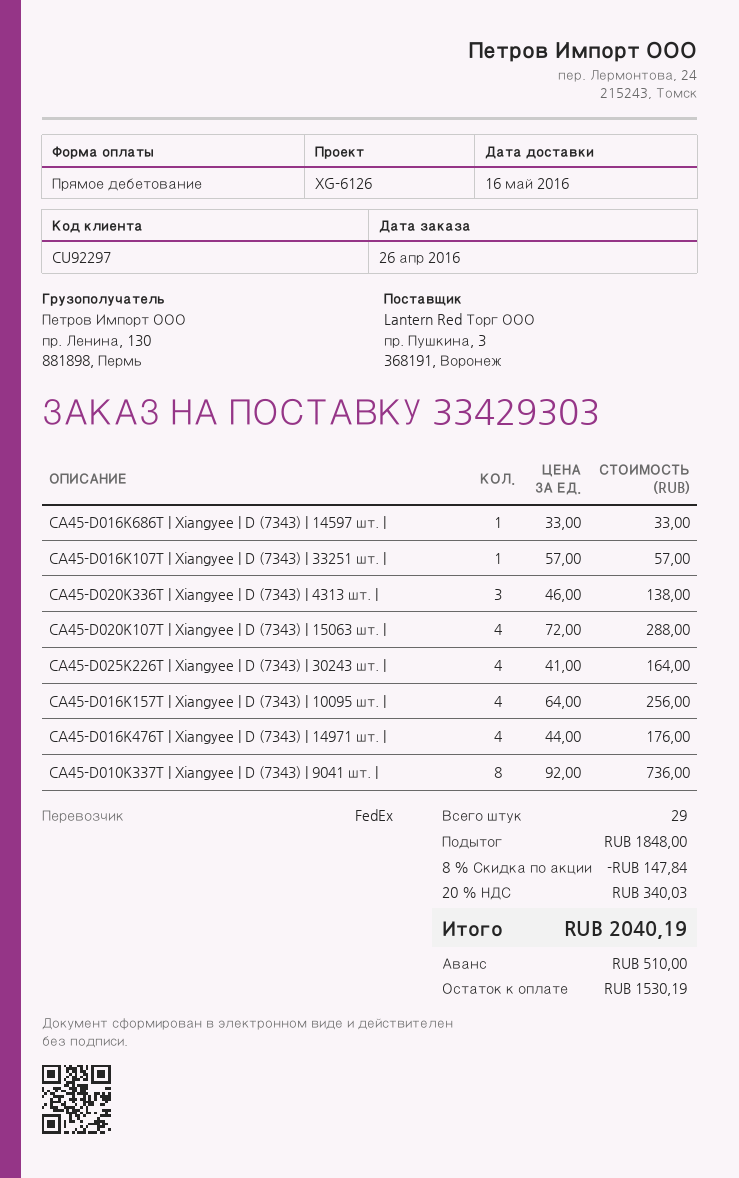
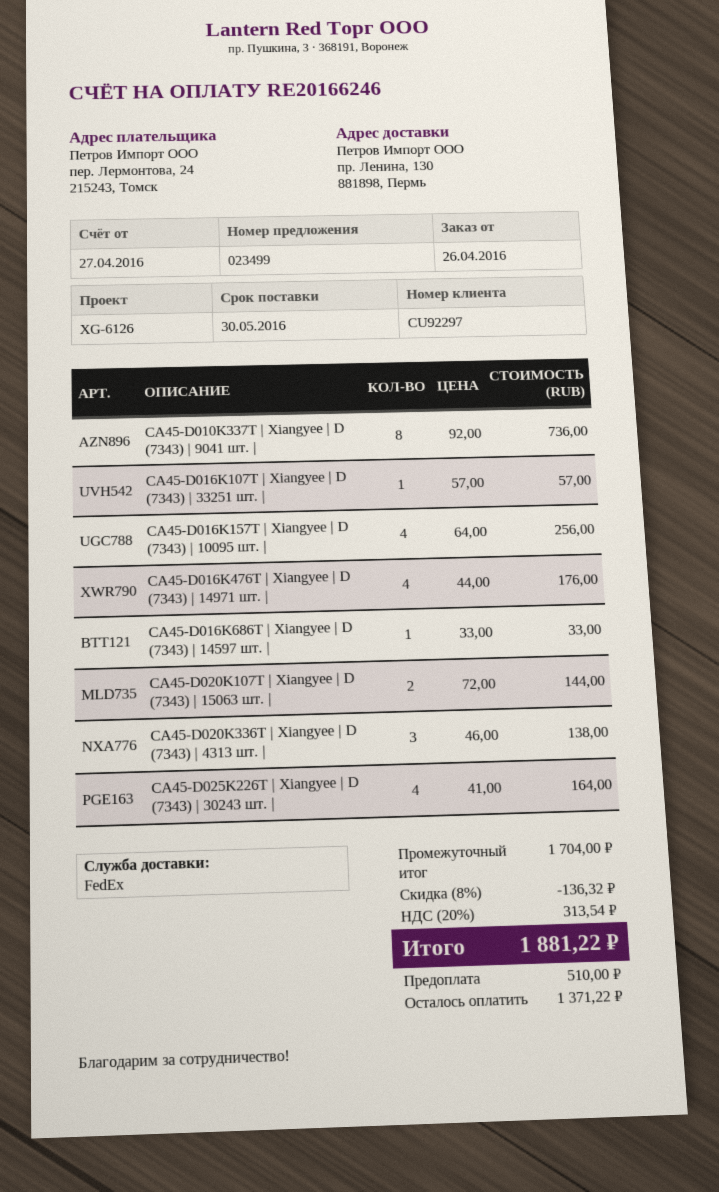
delivery date: 2016-05-16 -> 2016-05-30
CA45-D020K107T | Xiangyee | D (7343) | 15063 шт. |: 4 x 72.00 = 288.00 -> 2 x 72.00 = 144.00
subtotal: 1848.00 -> 1704.00
discount: 8% = 147.84 -> 8% = 136.32
tax: 20% = 340.03 -> 20% = 313.54
total: 2040.19 -> 1881.22
balance: 1530.19 -> 1371.22

